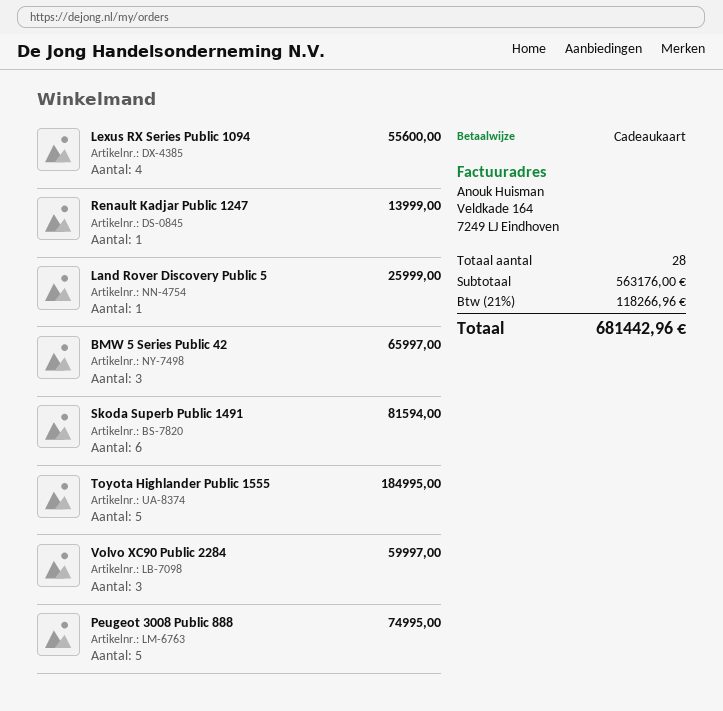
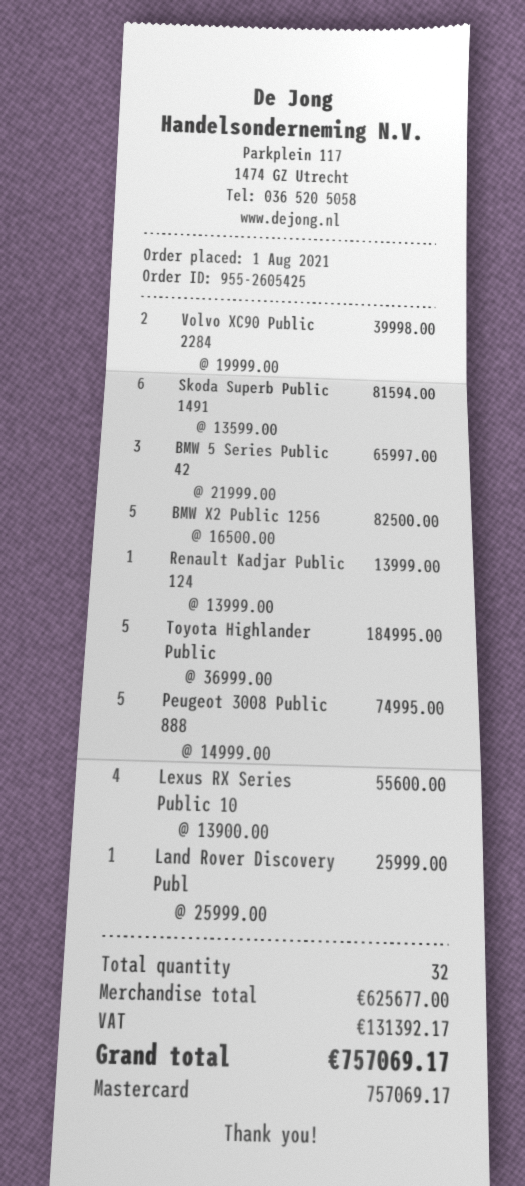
payment method: gift card -> Mastercard
Volvo XC90 Public 2284: 3 for 59997.00 -> 2 for 39998.00
BMW X2 Public 1256: none -> 5 for 82500.00
total quantity: 28 -> 32
subtotal: 563176.00 -> 625677.00
tax: 118266.96 -> 131392.17
total: 681442.96 -> 757069.17

